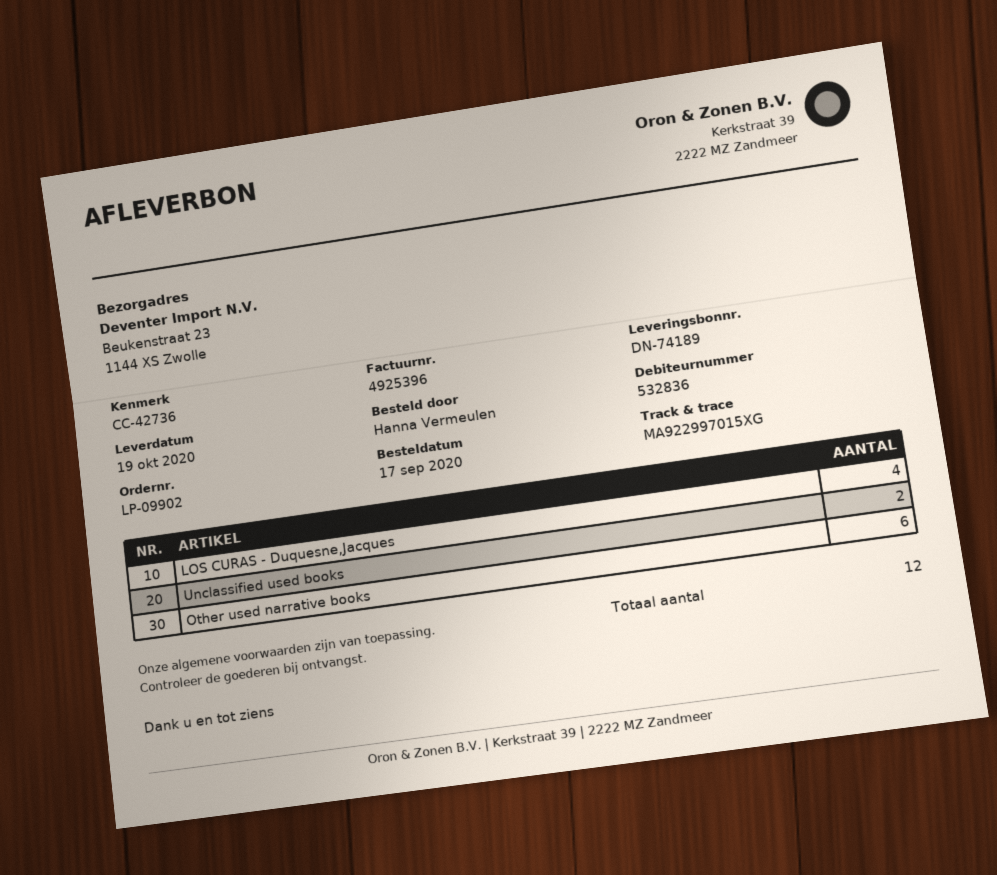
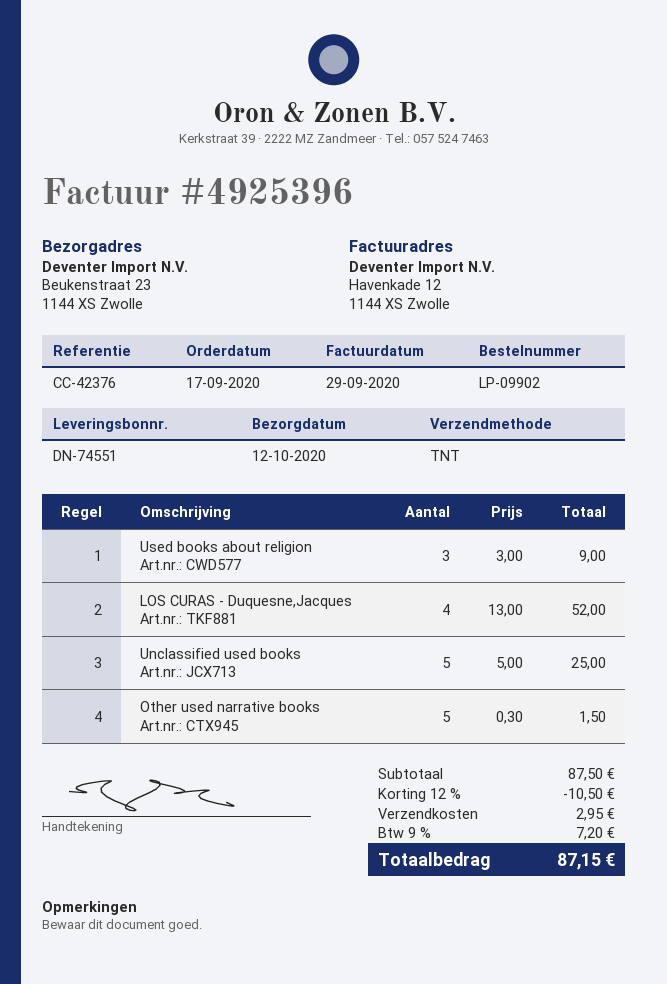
delivery note number: DN-74189 -> DN-74551
delivery date: 2020-10-19 -> 2020-10-12
reference: CC-42736 -> CC-42376
Unclassified used books: 2 -> 5
Other used narrative books: 6 -> 5
Used books about religion: none -> 3

